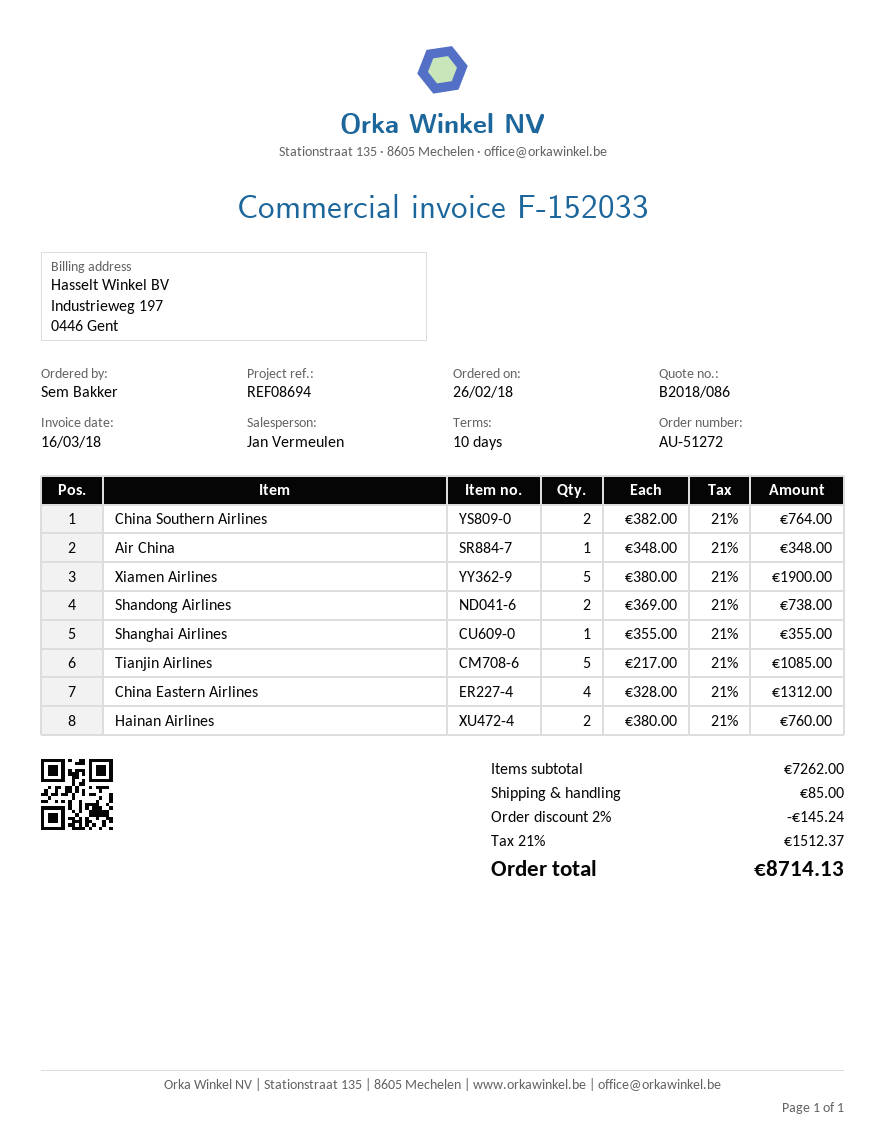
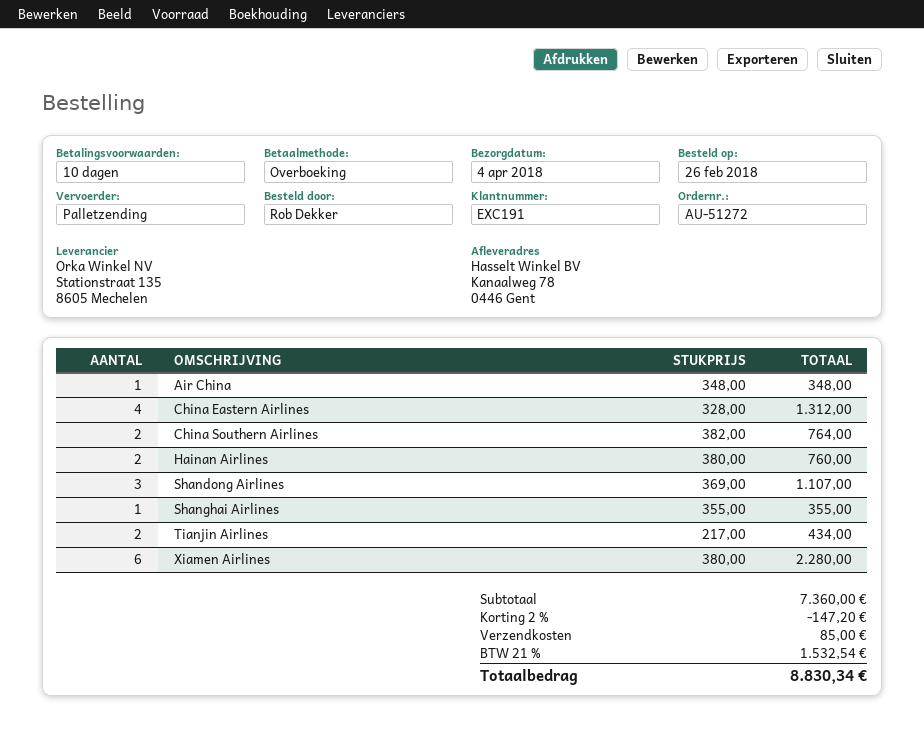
ordered by: Sem Bakker -> Rob Dekker
Xiamen Airlines: 5 x 380.00 = 1900.00 -> 6 x 380.00 = 2280.00
Shandong Airlines: 2 x 369.00 = 738.00 -> 3 x 369.00 = 1107.00
Tianjin Airlines: 5 x 217.00 = 1085.00 -> 2 x 217.00 = 434.00
subtotal: 7262.00 -> 7360.00
discount: 2% = 145.24 -> 2% = 147.20
tax: 21% = 1512.37 -> 21% = 1532.54
total: 8714.13 -> 8830.34

